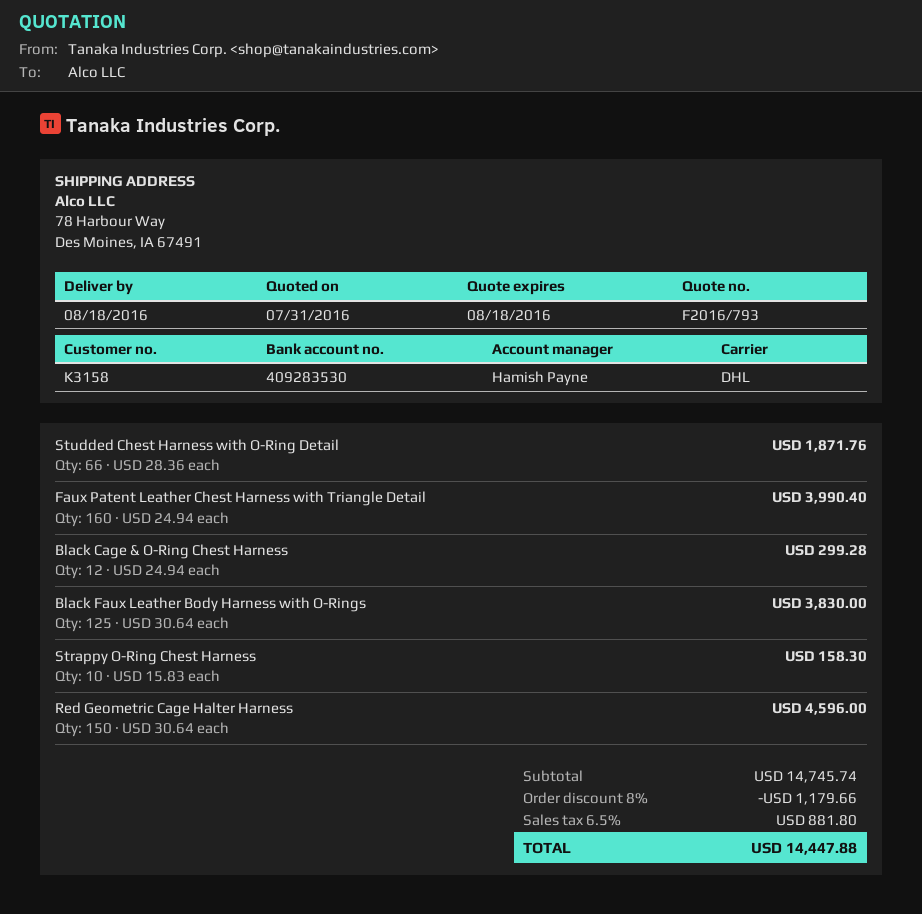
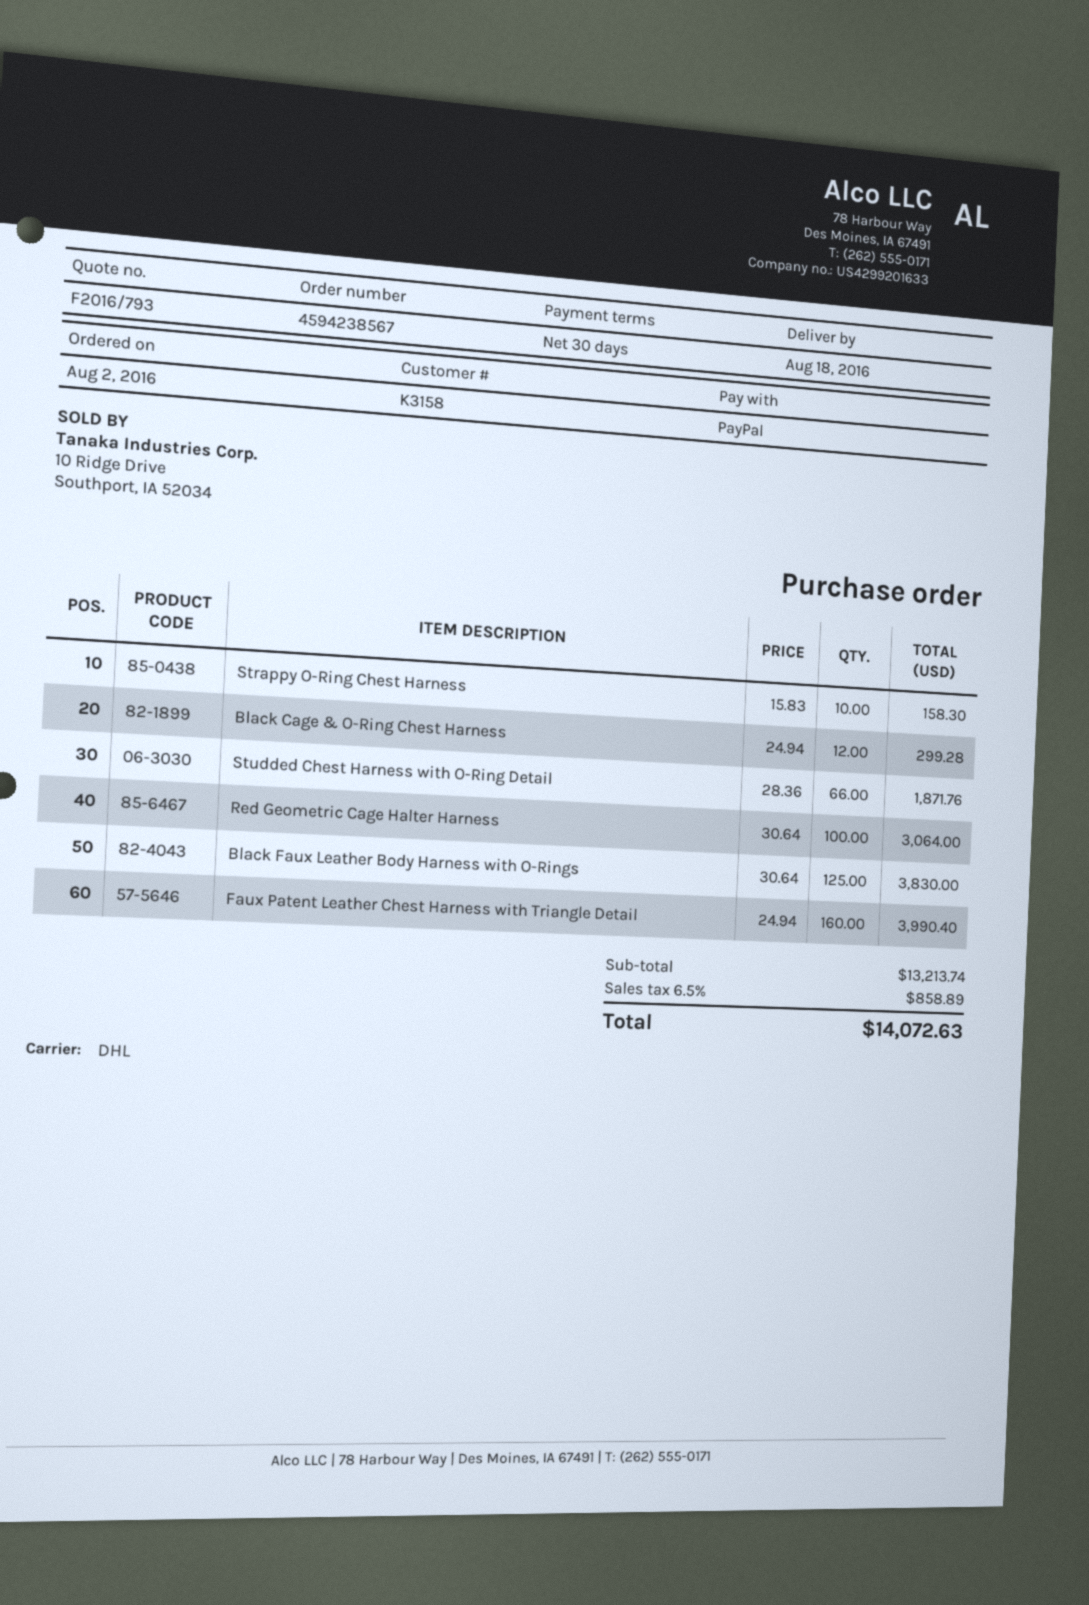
Red Geometric Cage Halter Harness: 150 x 30.64 = 4596.00 -> 100 x 30.64 = 3064.00
subtotal: 14745.74 -> 13213.74
discount: 8% = 1179.66 -> none
tax: 6.5% = 881.80 -> 6.5% = 858.89
total: 14447.88 -> 14072.63

